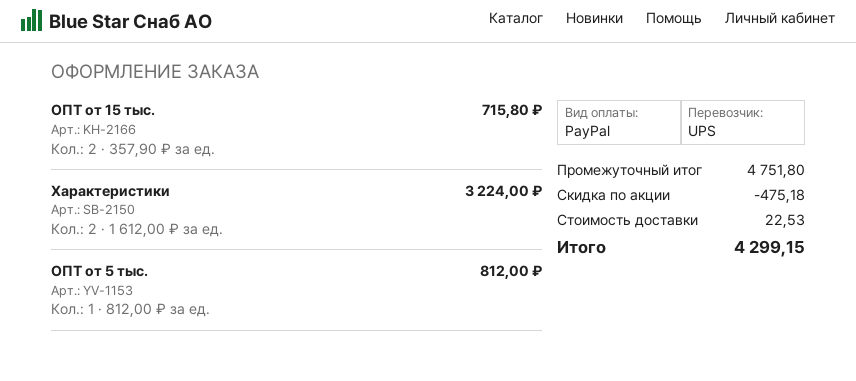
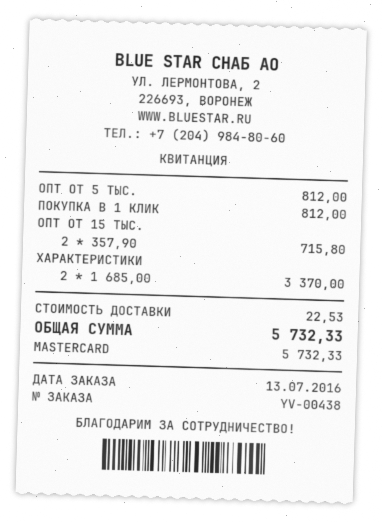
payment method: PayPal -> Mastercard
Характеристики: 2 x 1612.00 = 3224.00 -> 2 x 1685.00 = 3370.00
ПОКУПКА В 1 КЛИК: none -> 1 x 812.00 = 812.00
discount: 475.18 -> none
total: 4299.15 -> 5732.33

